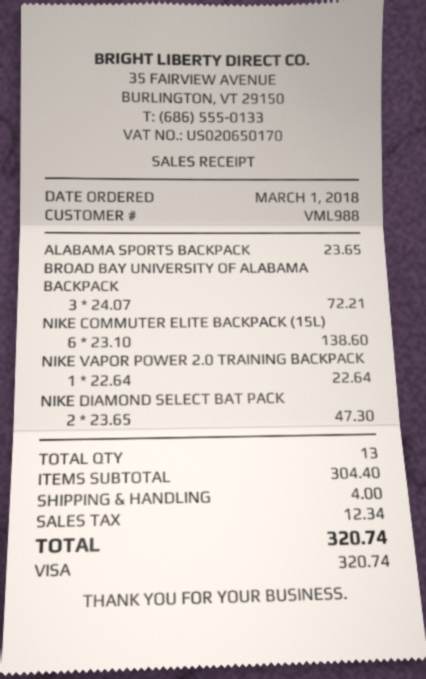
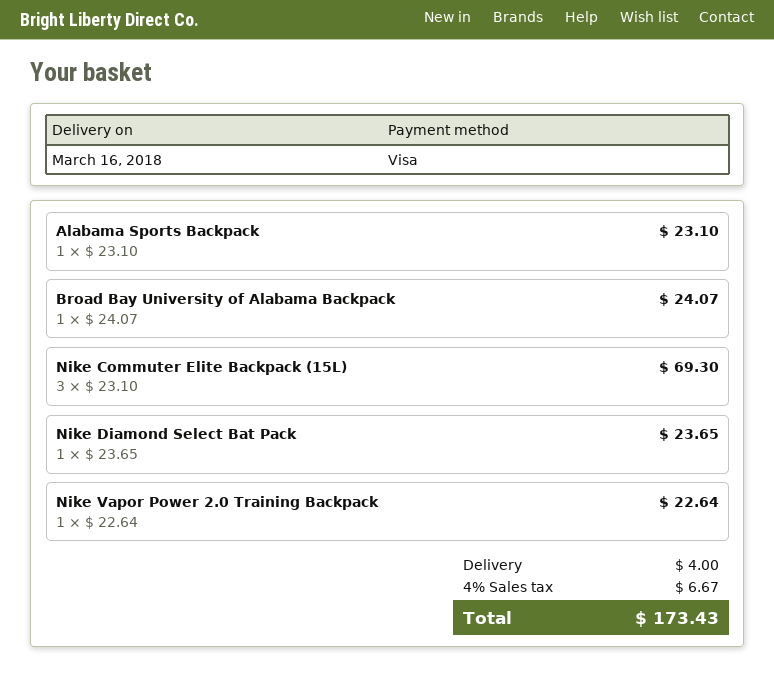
ALABAMA SPORTS BACKPACK: 1 x 23.65 = 23.65 -> 1 x 23.10 = 23.10
BROAD BAY UNIVERSITY OF ALABAMA BACKPACK: 3 x 24.07 = 72.21 -> 1 x 24.07 = 24.07
NIKE COMMUTER ELITE BACKPACK (15L): 6 x 23.10 = 138.60 -> 3 x 23.10 = 69.30
NIKE DIAMOND SELECT BAT PACK: 2 x 23.65 = 47.30 -> 1 x 23.65 = 23.65
tax: 12.34 -> 6.67
total: 320.74 -> 173.43

